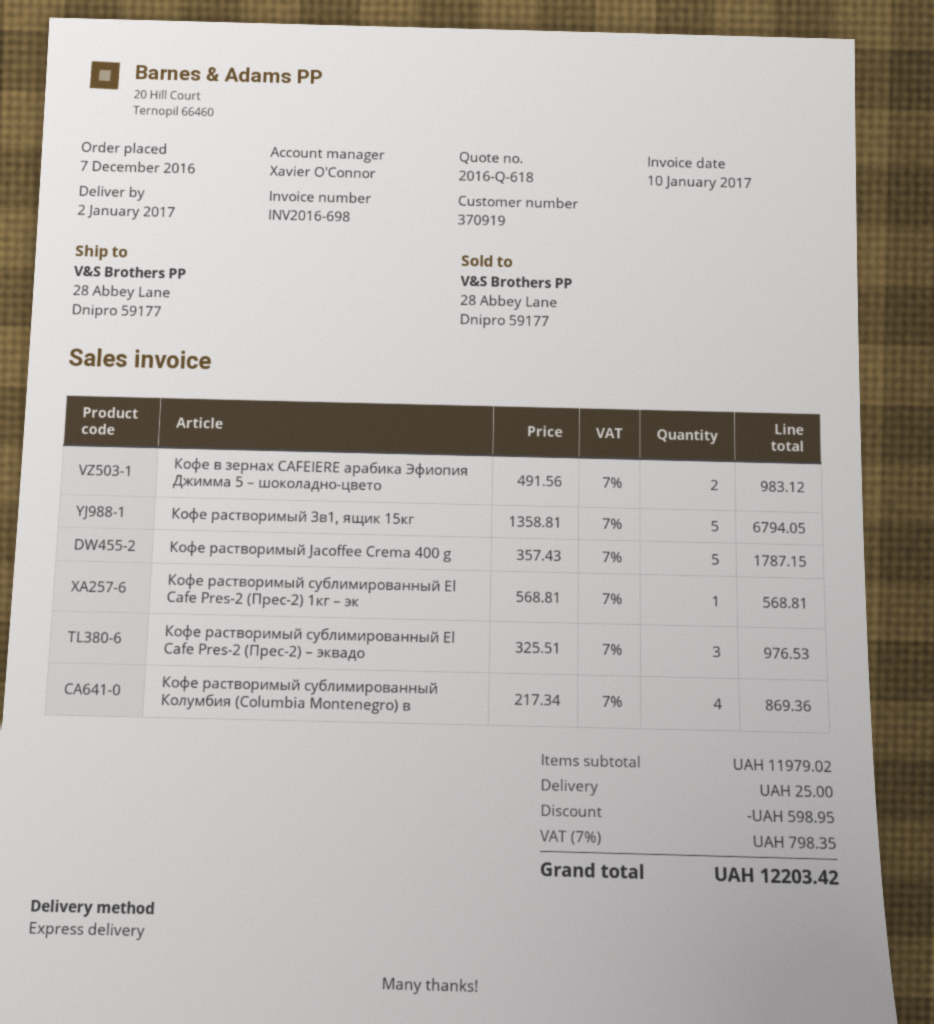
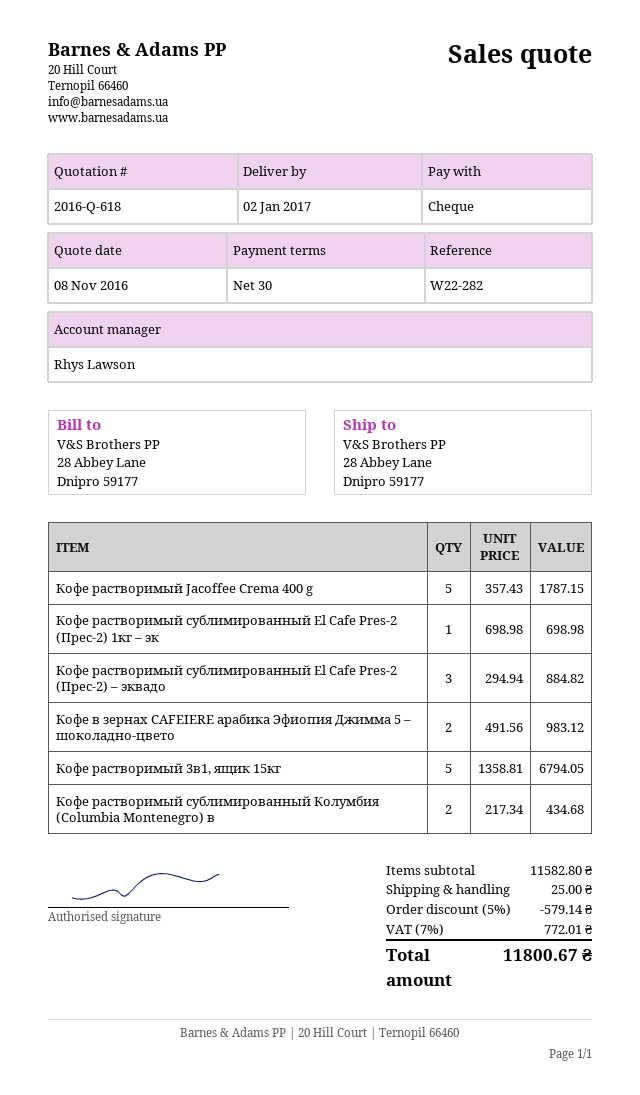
sales rep: Xavier O'Connor -> Rhys Lawson
Кофе растворимый сублимированный El Cafe Pres-2 (Прес-2) 1кг – эк: 1 x 568.81 = 568.81 -> 1 x 698.98 = 698.98
Кофе растворимый сублимированный El Cafe Pres-2 (Прес-2) – эквадо: 3 x 325.51 = 976.53 -> 3 x 294.94 = 884.82
Кофе растворимый сублимированный Колумбия (Columbia Montenegro) в: 4 x 217.34 = 869.36 -> 2 x 217.34 = 434.68
subtotal: 11979.02 -> 11582.80
discount: 598.95 -> 579.14
tax: 7% = 798.35 -> 7% = 772.01
total: 12203.42 -> 11800.67

